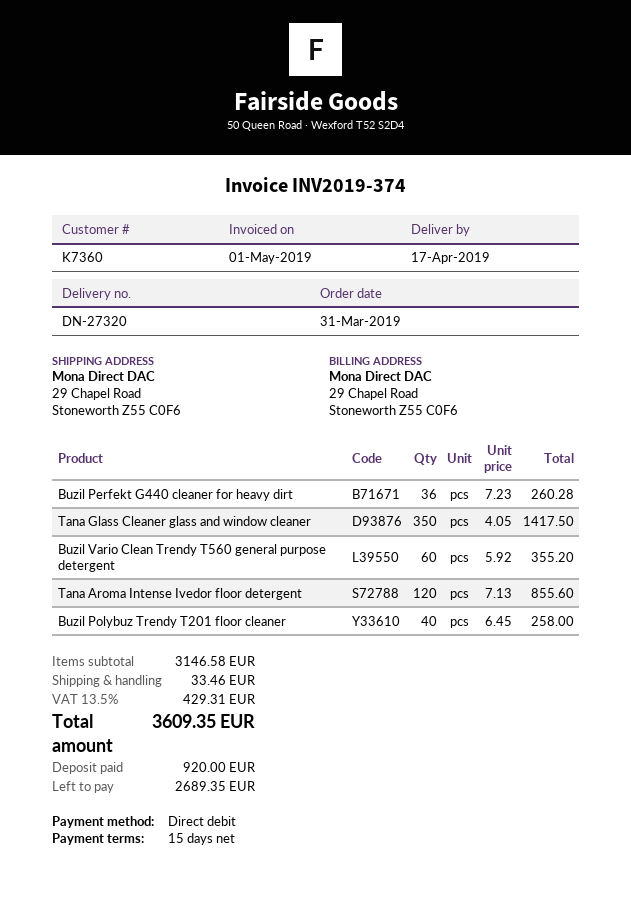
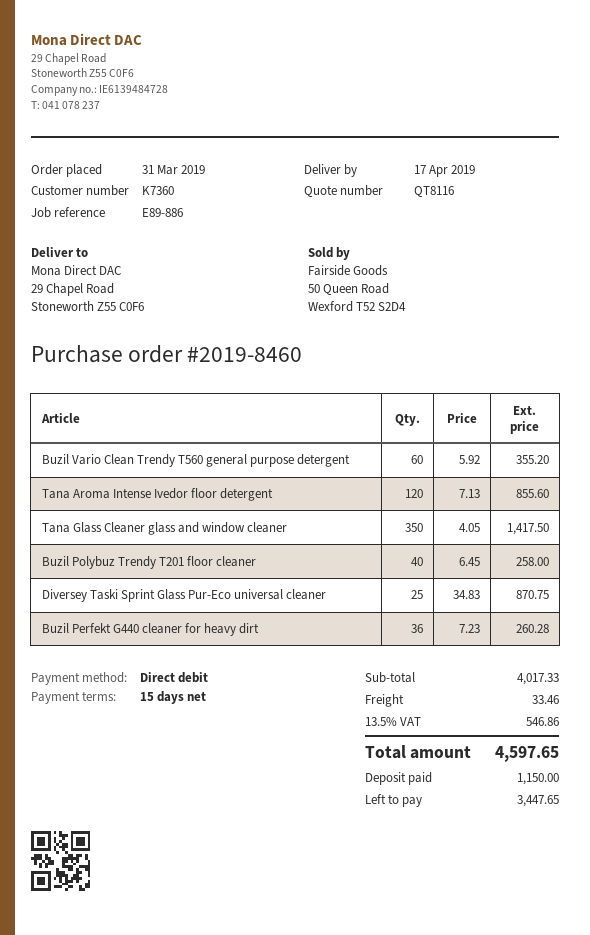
Diversey Taski Sprint Glass Pur-Eco universal cleaner: none -> 25 x 34.83 = 870.75
subtotal: 3146.58 -> 4017.33
tax: 13.5% = 429.31 -> 13.5% = 546.86
total: 3609.35 -> 4597.65
deposit: 920.00 -> 1150.00
balance: 2689.35 -> 3447.65

